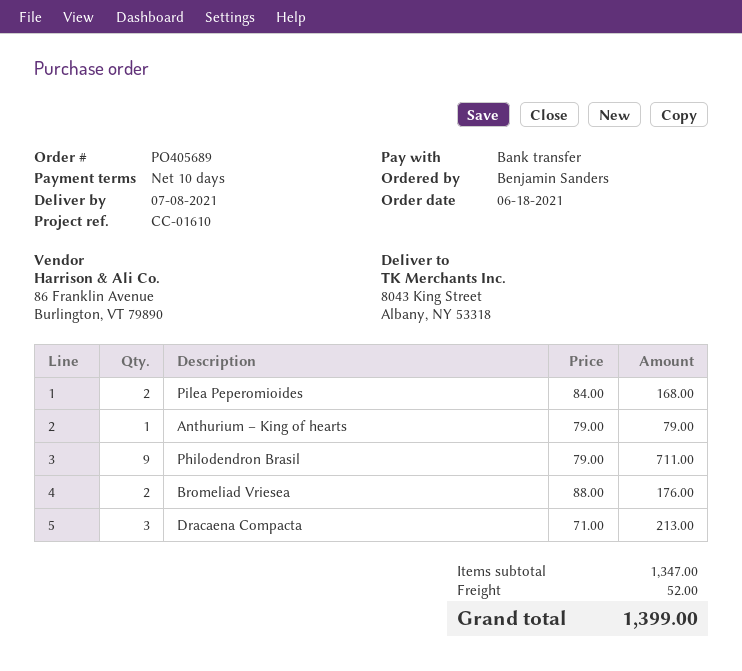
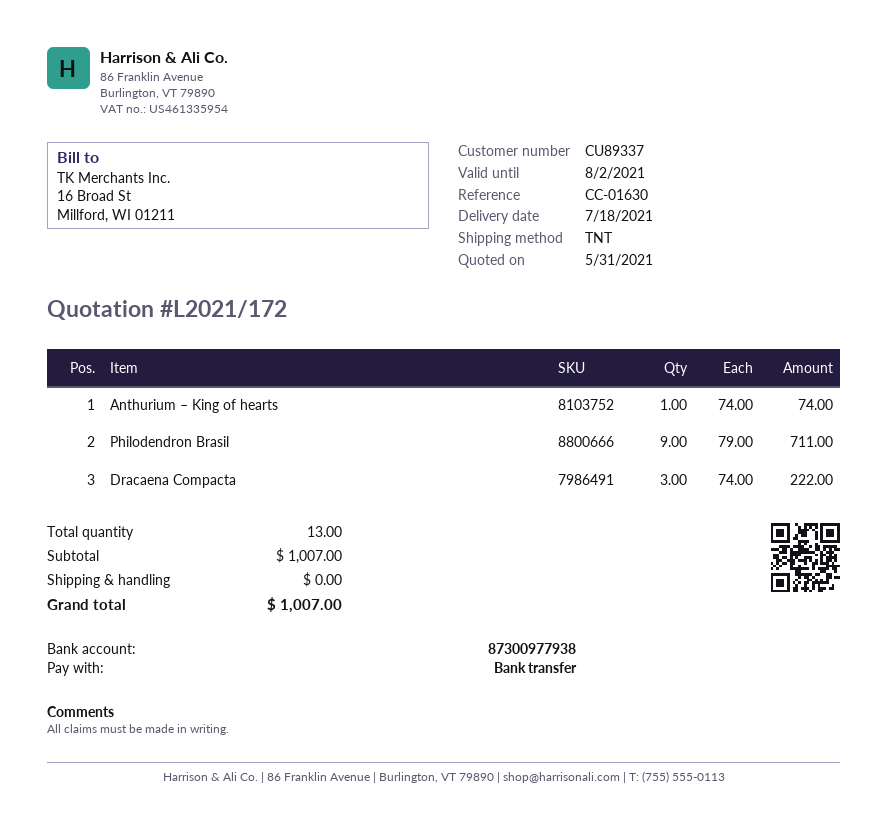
delivery date: 2021-07-08 -> 2021-07-18
reference: CC-01610 -> CC-01630
Pilea Peperomioides: 2 x 84.00 = 168.00 -> none
Anthurium – King of hearts: 1 x 79.00 = 79.00 -> 1 x 74.00 = 74.00
Bromeliad Vriesea: 2 x 88.00 = 176.00 -> none
Dracaena Compacta: 3 x 71.00 = 213.00 -> 3 x 74.00 = 222.00
subtotal: 1347.00 -> 1007.00
shipping: 52.00 -> 0.00
total: 1399.00 -> 1007.00

